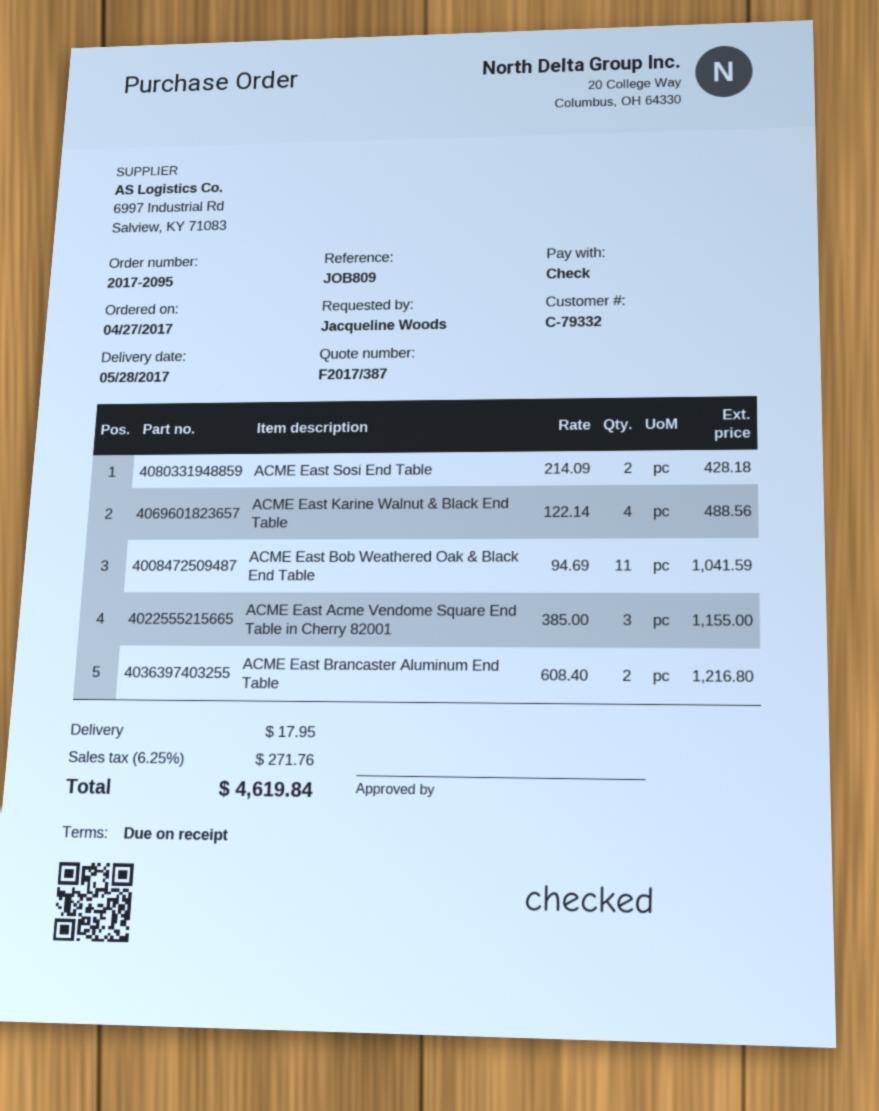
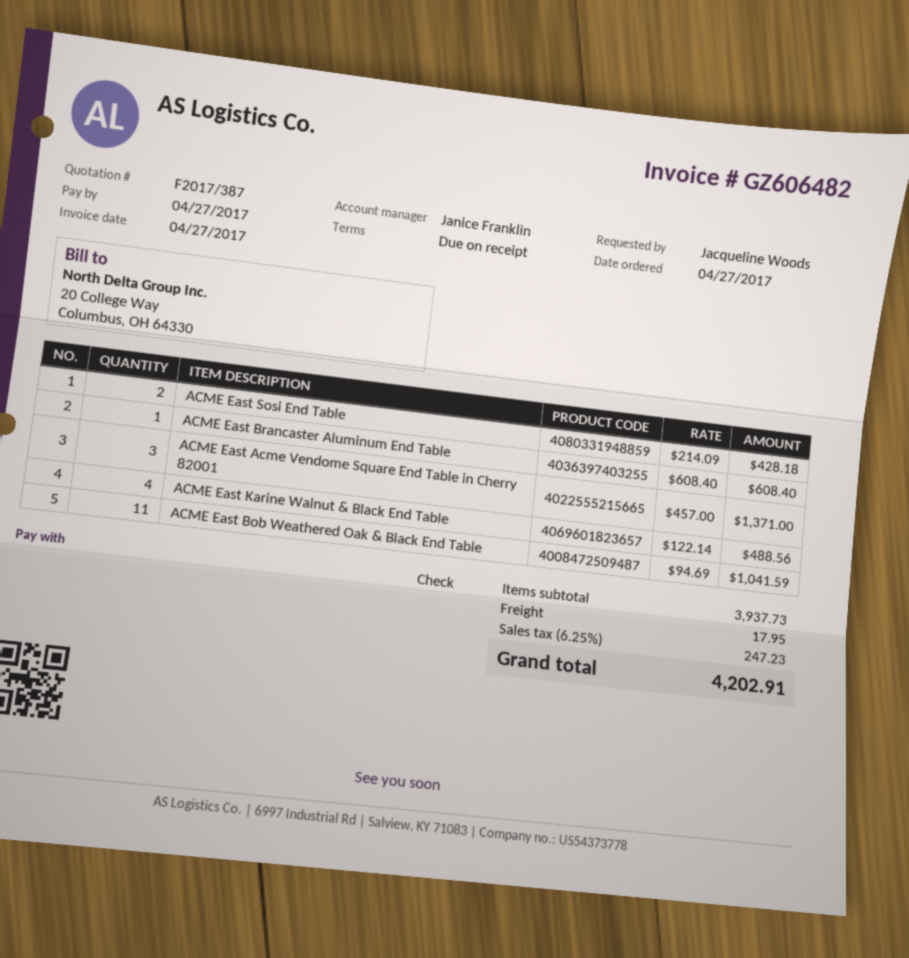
ACME East Acme Vendome Square End Table in Cherry 82001: 3 x 385.00 = 1155.00 -> 3 x 457.00 = 1371.00
ACME East Brancaster Aluminum End Table: 2 x 608.40 = 1216.80 -> 1 x 608.40 = 608.40
tax: 6.25% = 271.76 -> 6.25% = 247.23
total: 4619.84 -> 4202.91

